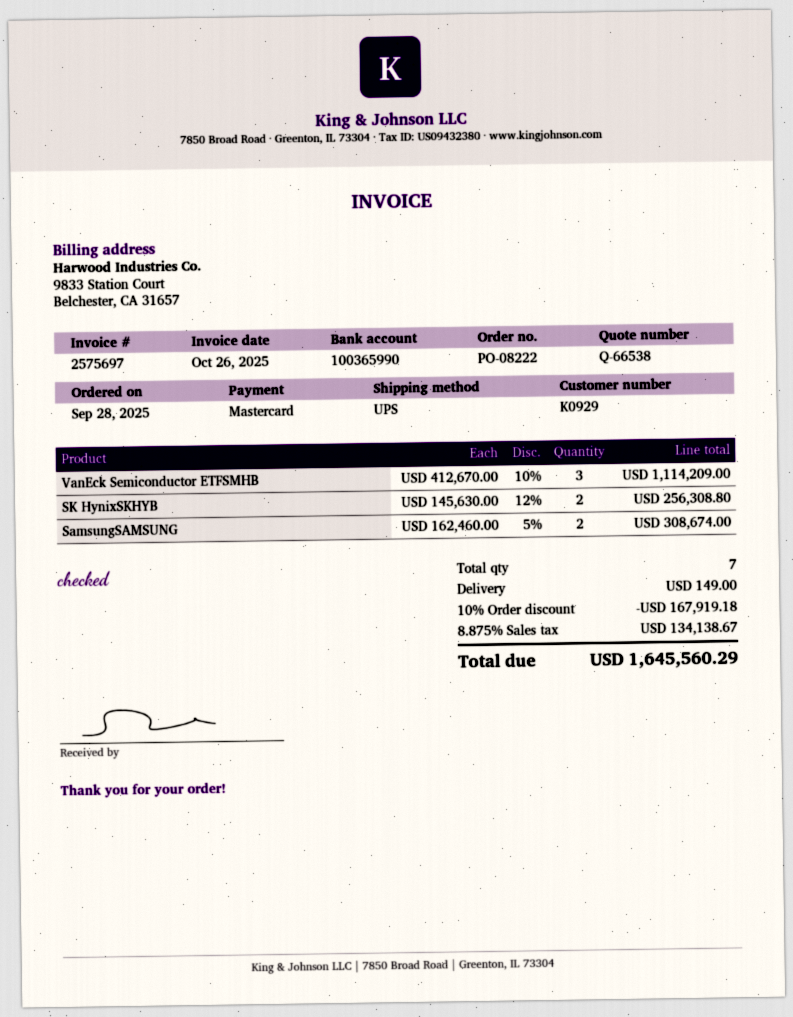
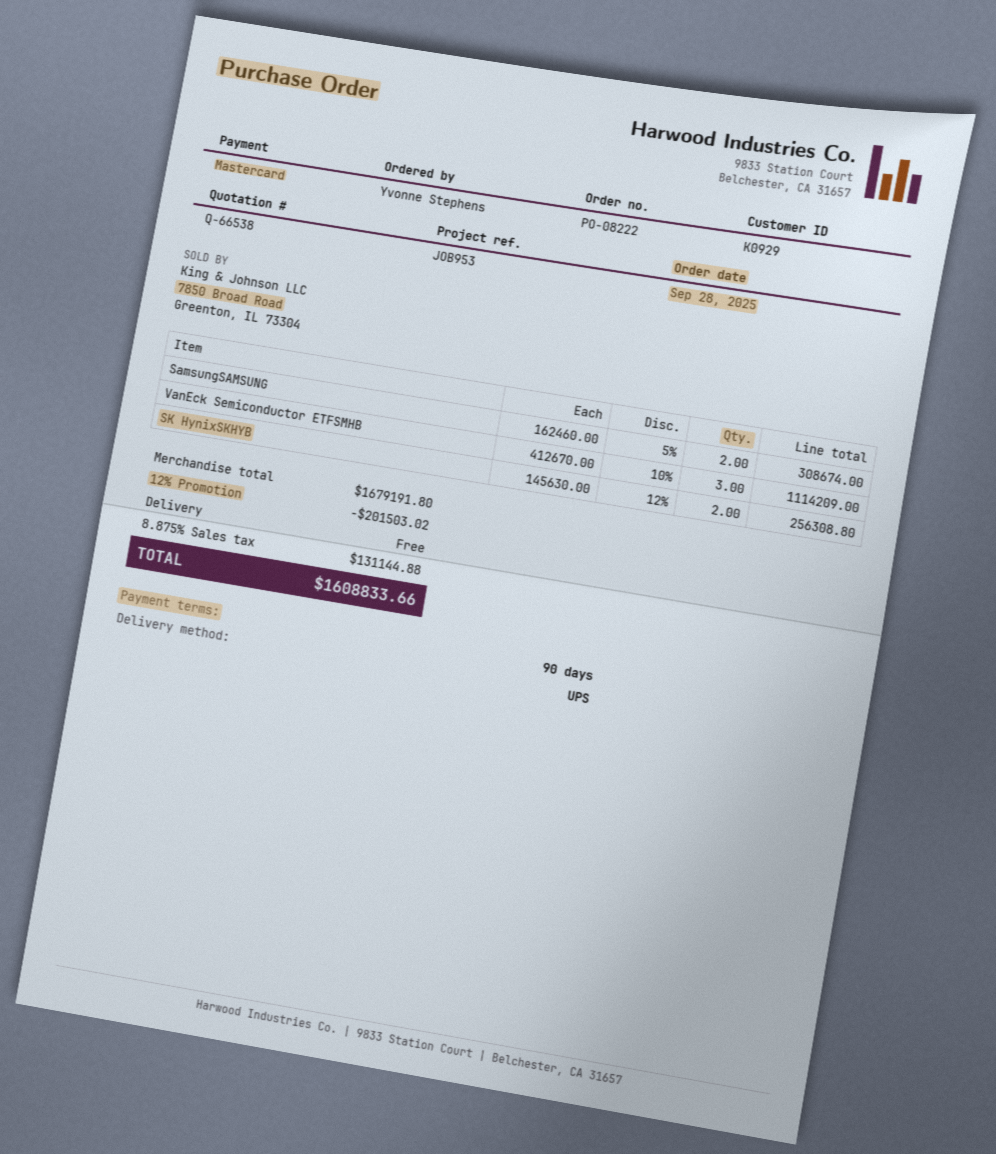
discount: 10% = 167919.18 -> 12% = 201503.02
shipping: 149.00 -> 0.00
tax: 8.875% = 134138.67 -> 8.875% = 131144.88
total: 1645560.29 -> 1608833.66

